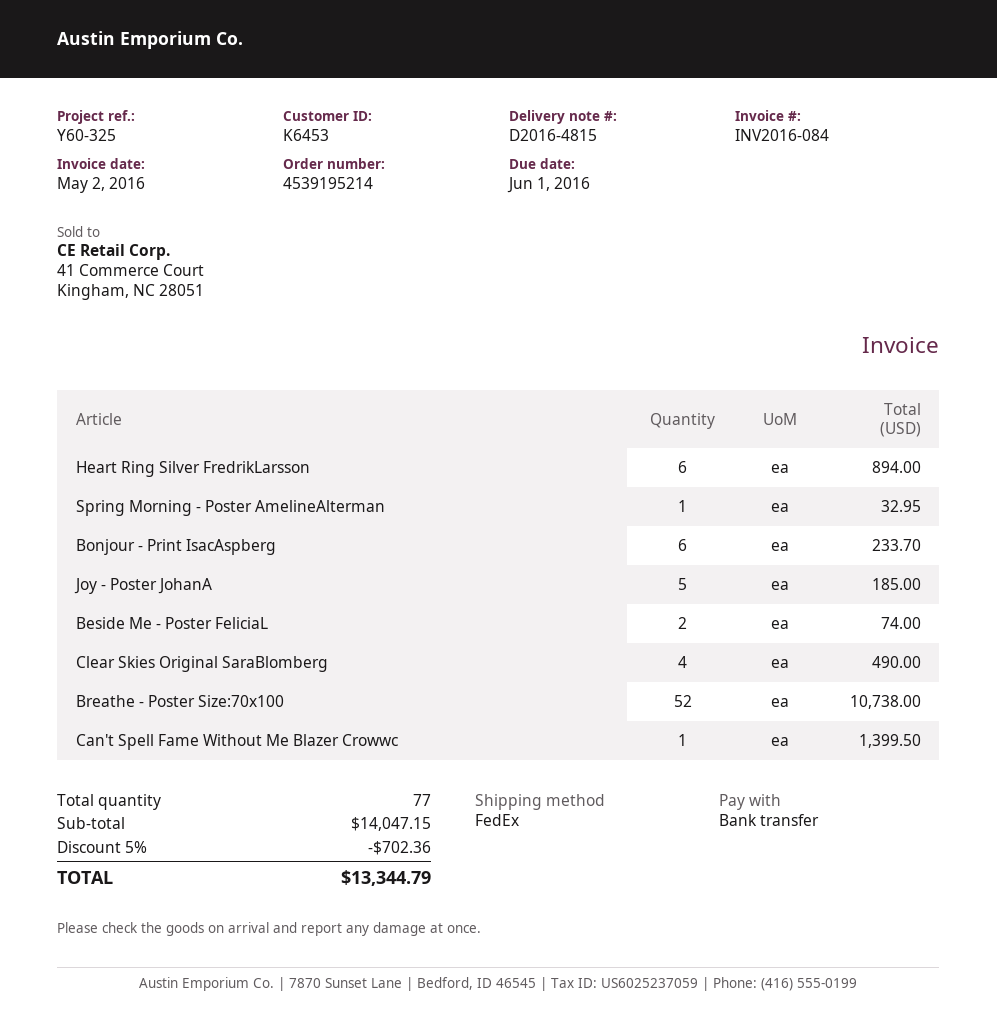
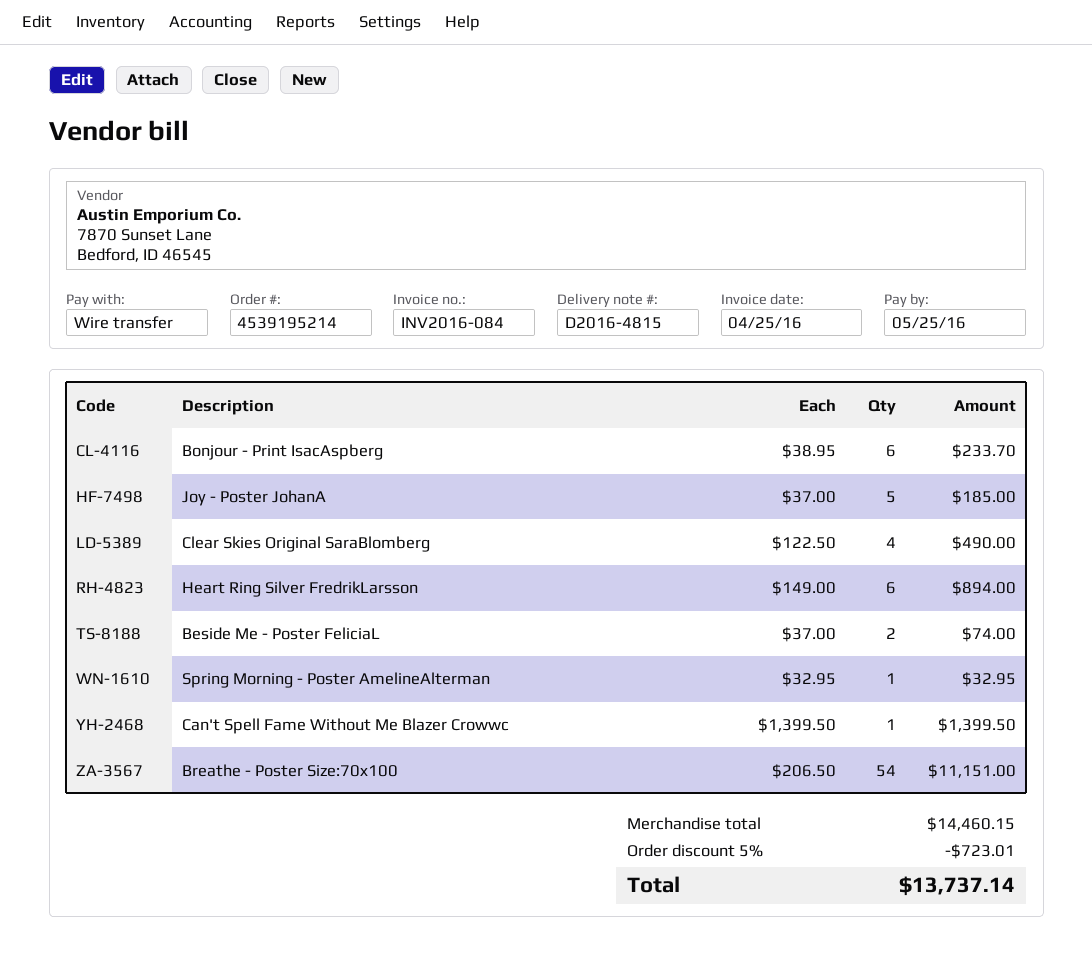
invoice date: 2016-05-02 -> 2016-04-25
due date: 2016-06-01 -> 2016-05-25
Breathe - Poster Size:70x100: 52 for 10738.00 -> 54 for 11151.00
subtotal: 14047.15 -> 14460.15
discount: 5% = 702.36 -> 5% = 723.01
total: 13344.79 -> 13737.14

